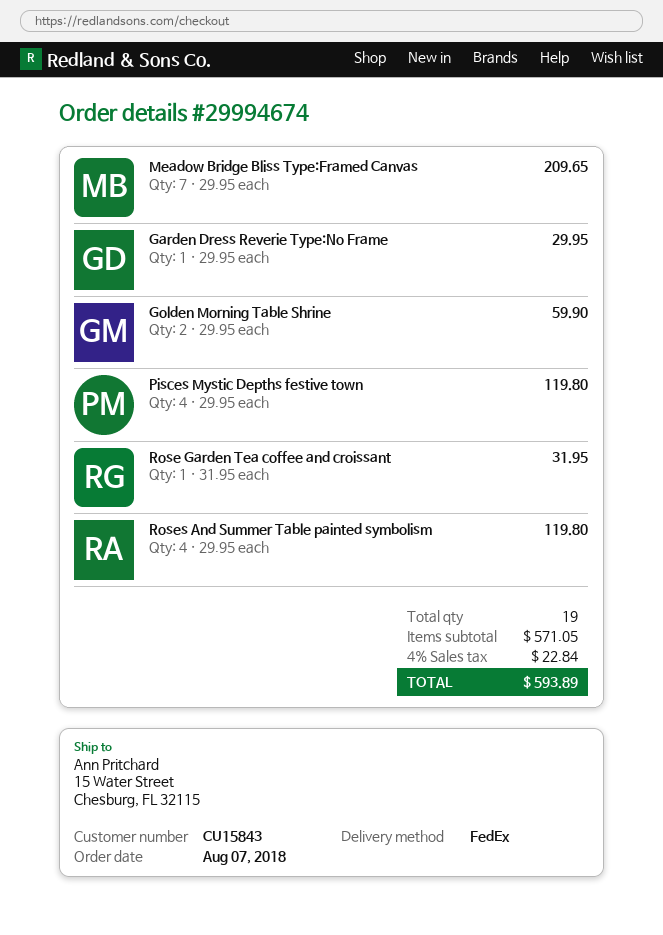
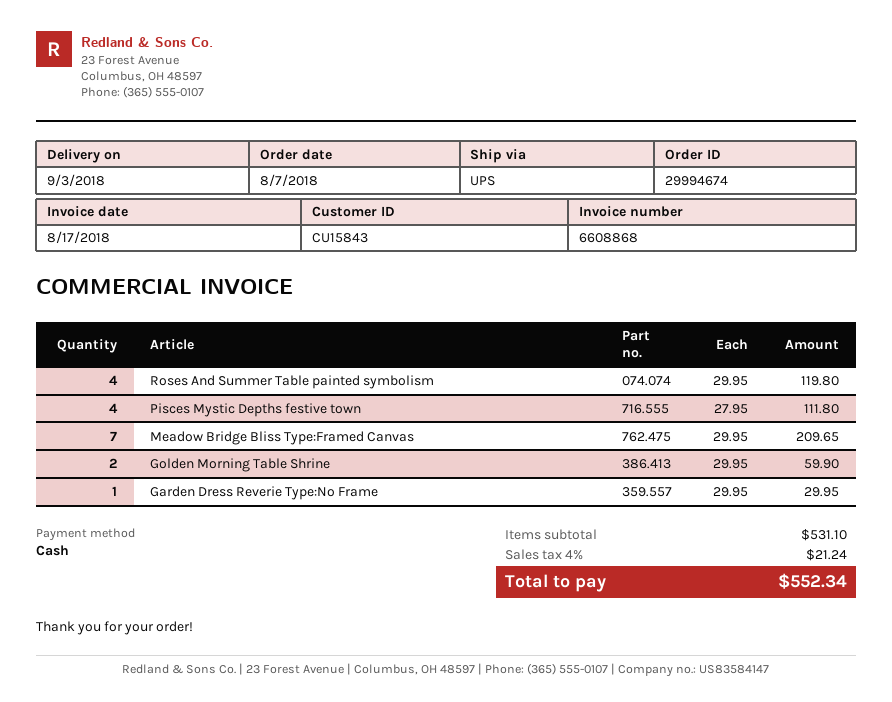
shipping method: FedEx -> UPS
Pisces Mystic Depths festive town: 4 x 29.95 = 119.80 -> 4 x 27.95 = 111.80
Rose Garden Tea coffee and croissant: 1 x 31.95 = 31.95 -> none
subtotal: 571.05 -> 531.10
tax: 4% = 22.84 -> 4% = 21.24
total: 593.89 -> 552.34

